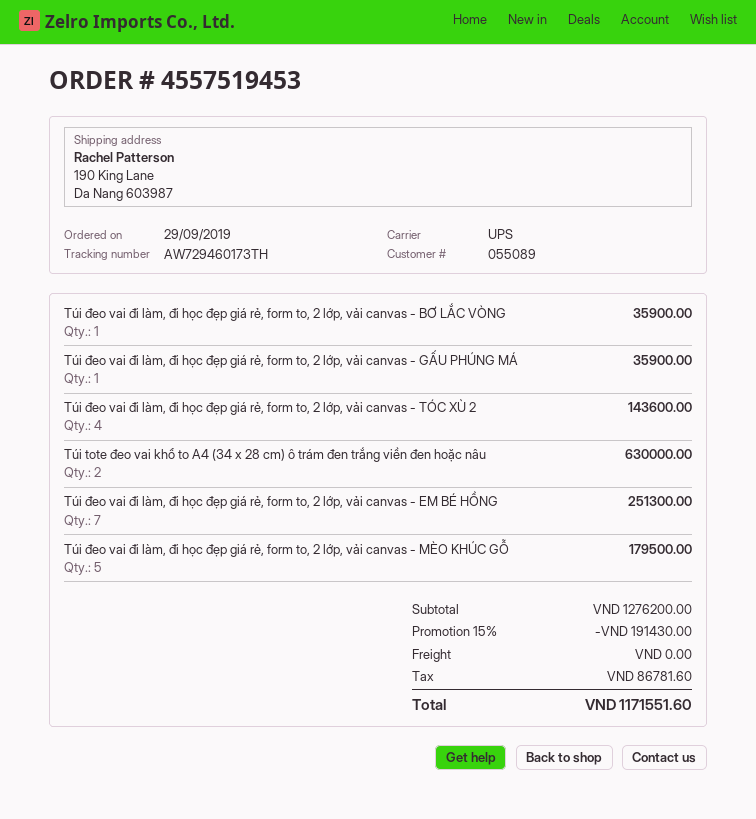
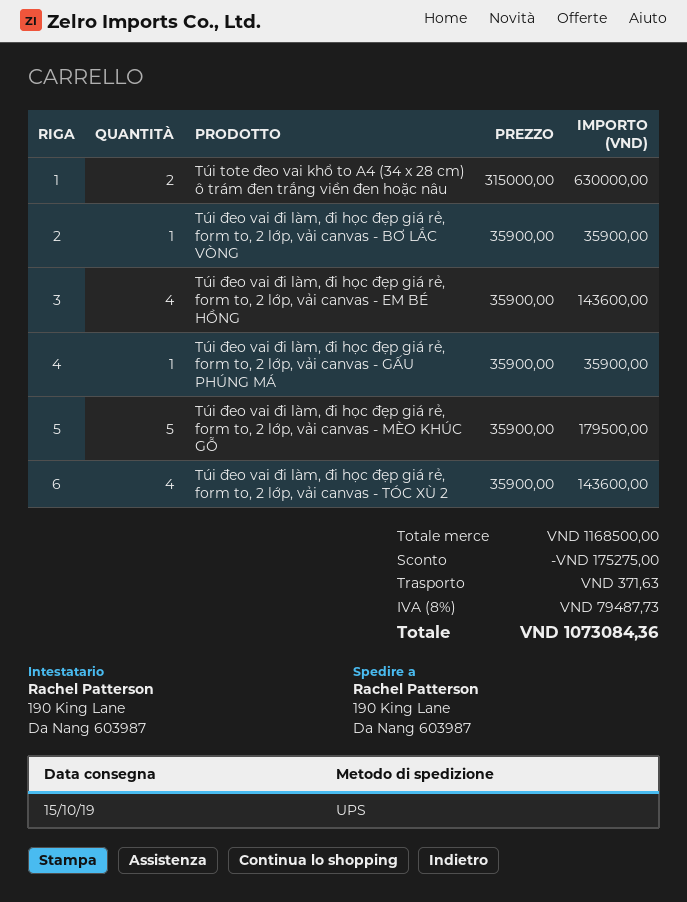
Túi đeo vai đi làm, đi học đẹp giá rẻ, form to, 2 lớp, vải canvas - EM BÉ HỒNG: 7 for 251300.00 -> 4 for 143600.00
subtotal: 1276200.00 -> 1168500.00
discount: 191430.00 -> 175275.00
shipping: 0.00 -> 371.63
tax: 86781.60 -> 79487.73
total: 1171551.60 -> 1073084.36

